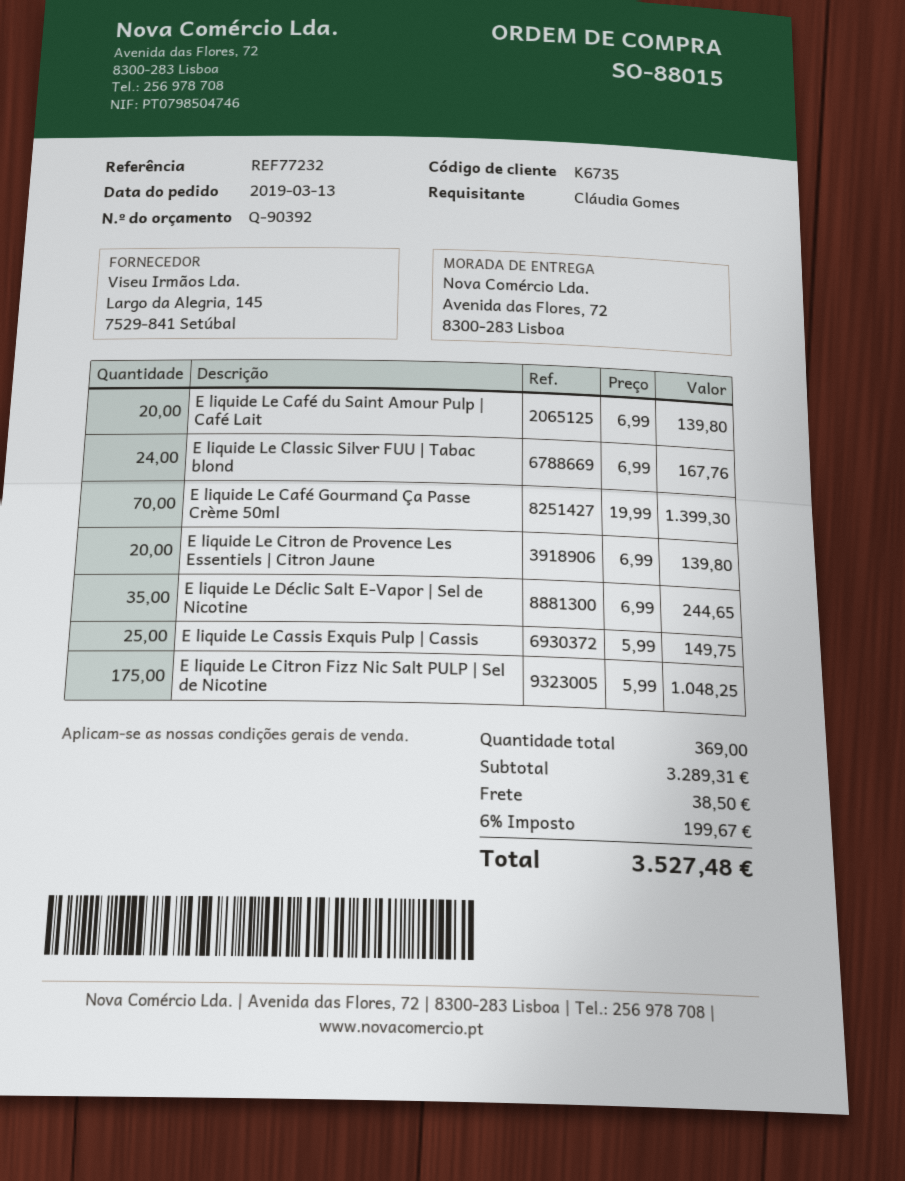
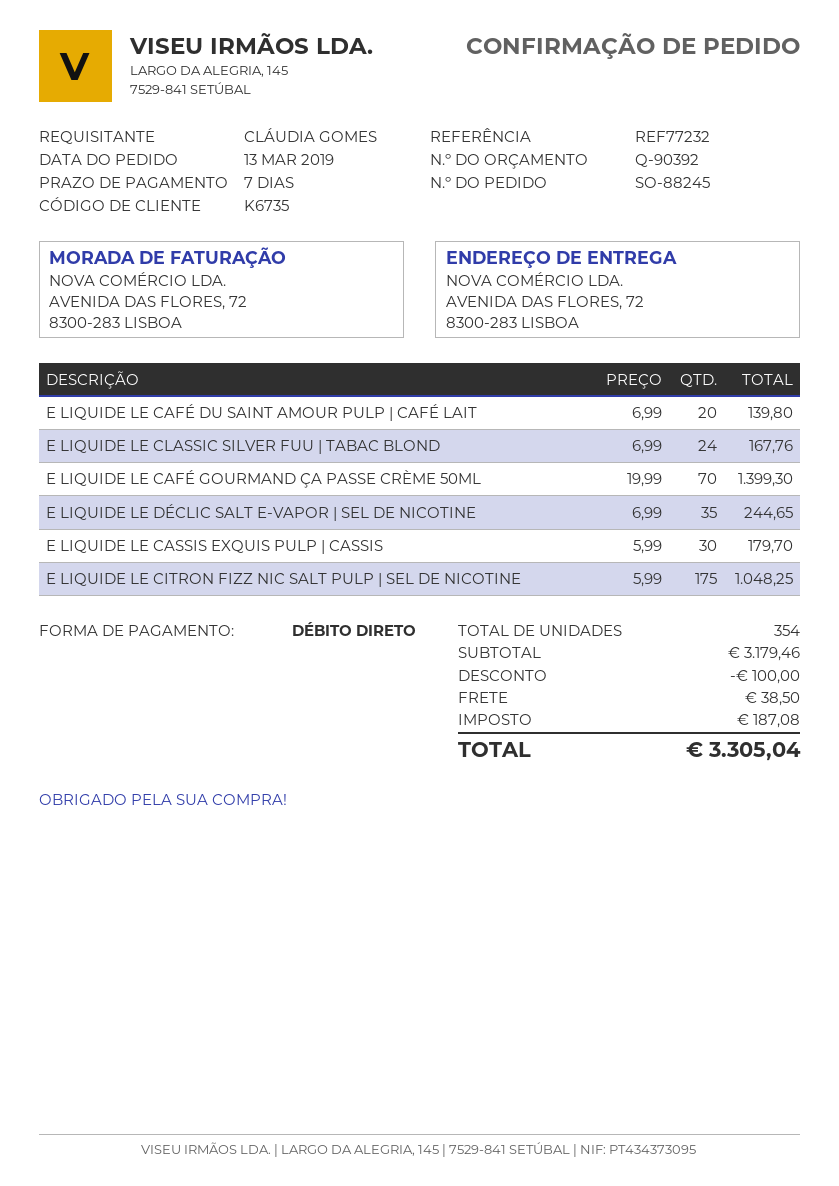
order number: SO-88015 -> SO-88245
E liquide Le Citron de Provence Les Essentiels | Citron Jaune: 20 x 6.99 = 139.80 -> none
E liquide Le Cassis Exquis Pulp | Cassis: 25 x 5.99 = 149.75 -> 30 x 5.99 = 179.70
total quantity: 369 -> 354
subtotal: 3289.31 -> 3179.46
discount: none -> 100.00
tax: 199.67 -> 187.08
total: 3527.48 -> 3305.04

